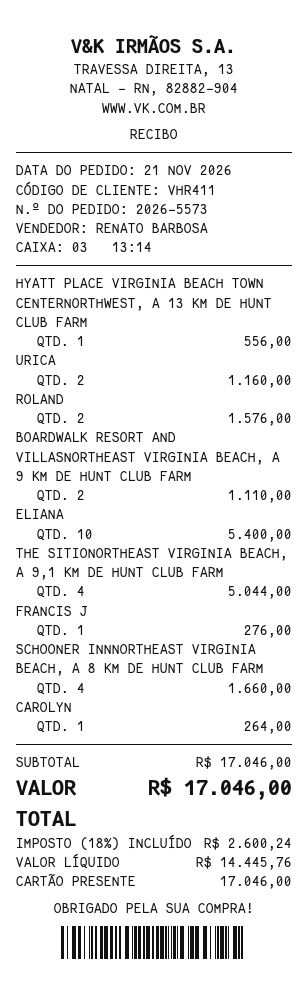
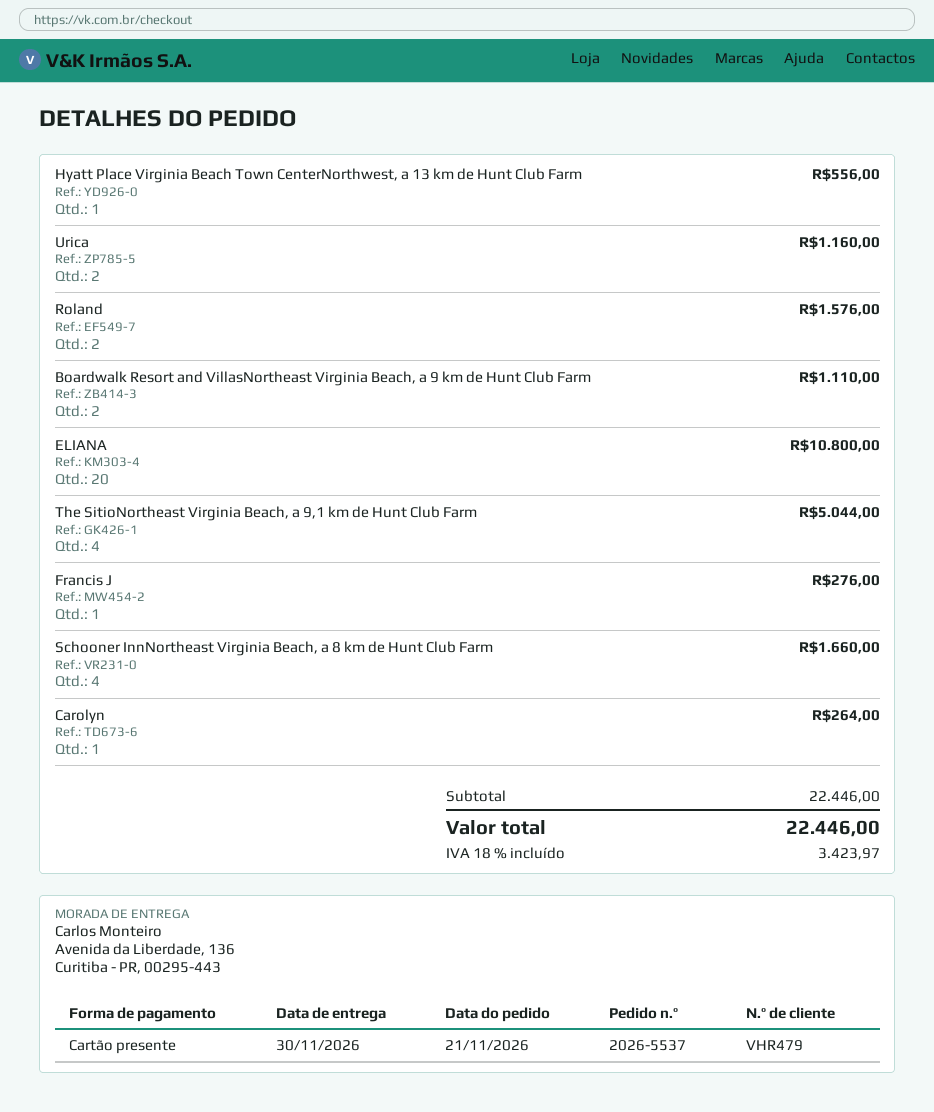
order number: 2026-5573 -> 2026-5537
customer number: VHR411 -> VHR479
ELIANA: 10 for 5400.00 -> 20 for 10800.00
subtotal: 17046.00 -> 22446.00
tax: 18% = 2600.24 -> 18% = 3423.97
total: 17046.00 -> 22446.00

